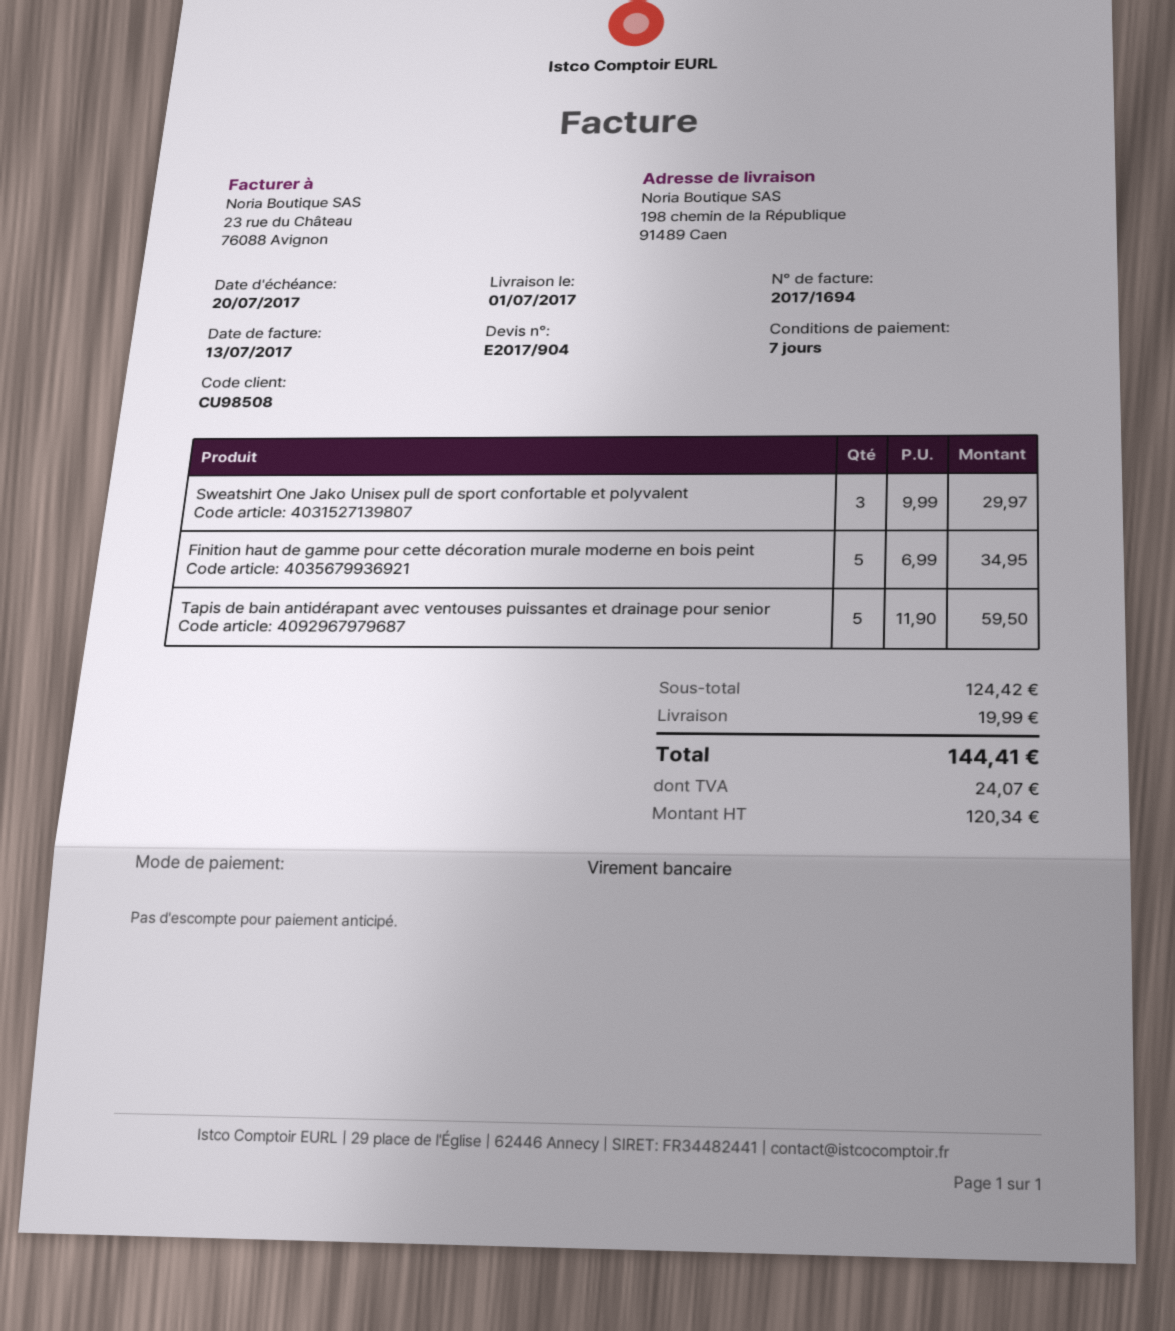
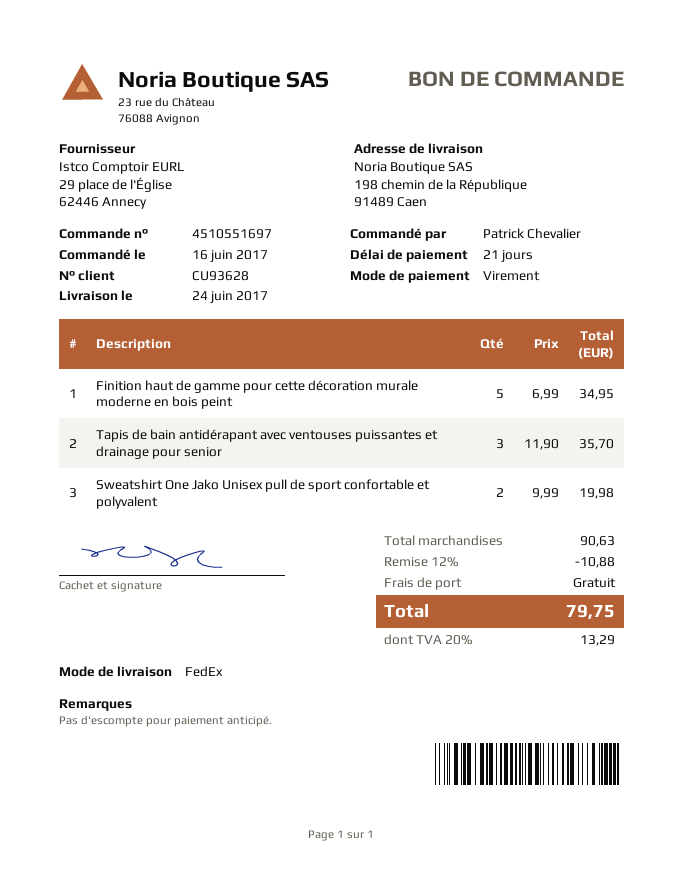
delivery date: 2017-07-01 -> 2017-06-24
payment terms: 7 days -> 21 days
customer number: CU98508 -> CU93628
Sweatshirt One Jako Unisex pull de sport confortable et polyvalent: 3 x 9.99 = 29.97 -> 2 x 9.99 = 19.98
Tapis de bain antidérapant avec ventouses puissantes et drainage pour senior: 5 x 11.90 = 59.50 -> 3 x 11.90 = 35.70
subtotal: 124.42 -> 90.63
discount: none -> 12% = 10.88
shipping: 19.99 -> 0.00
tax: 24.07 -> 13.29
total: 144.41 -> 79.75

